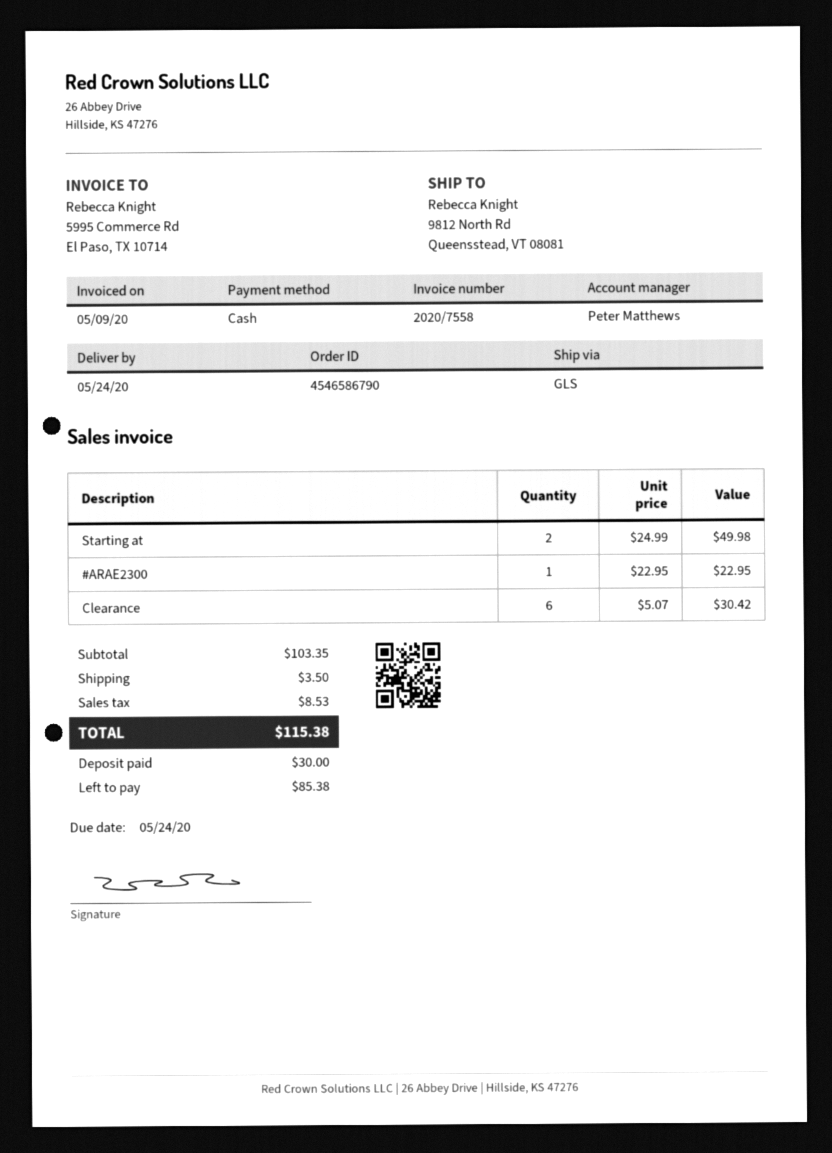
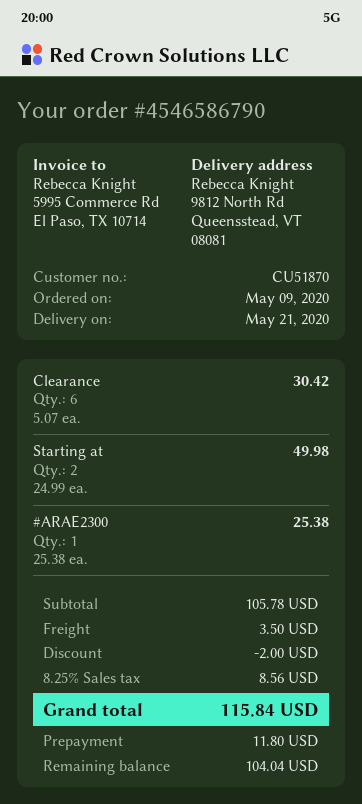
delivery date: 2020-05-24 -> 2020-05-21
#ARAE2300: 1 x 22.95 = 22.95 -> 1 x 25.38 = 25.38
subtotal: 103.35 -> 105.78
discount: none -> 2.00
tax: 8.53 -> 8.56
total: 115.38 -> 115.84
deposit: 30.00 -> 11.80
balance: 85.38 -> 104.04

